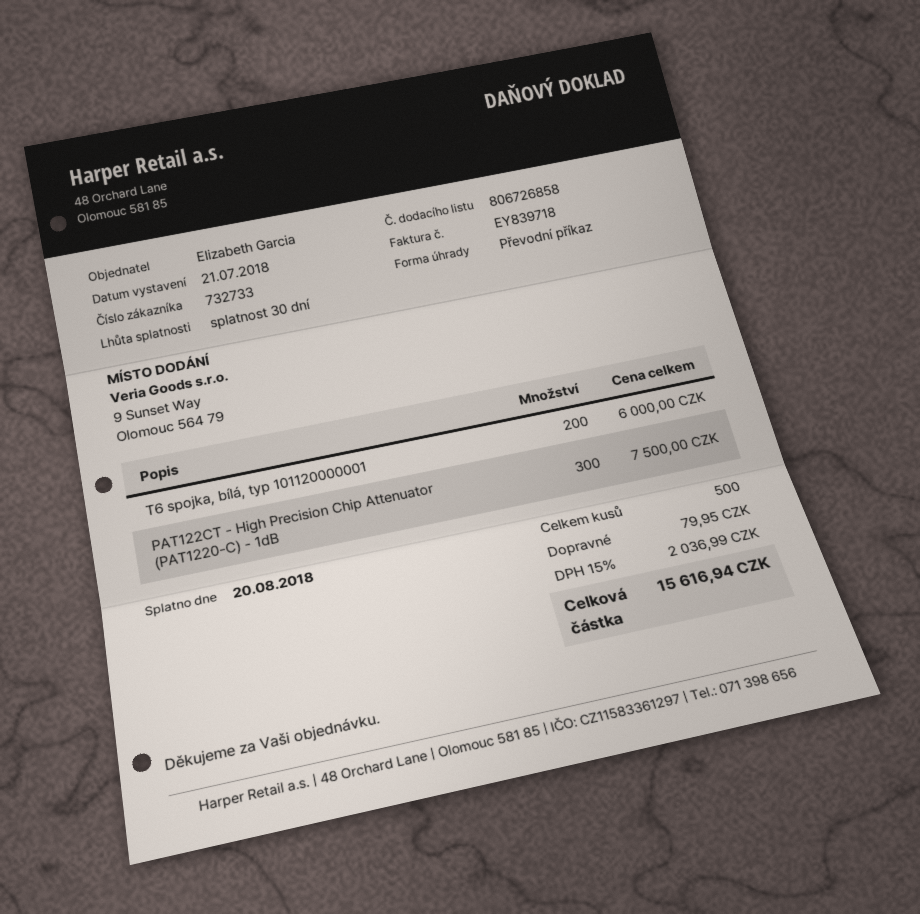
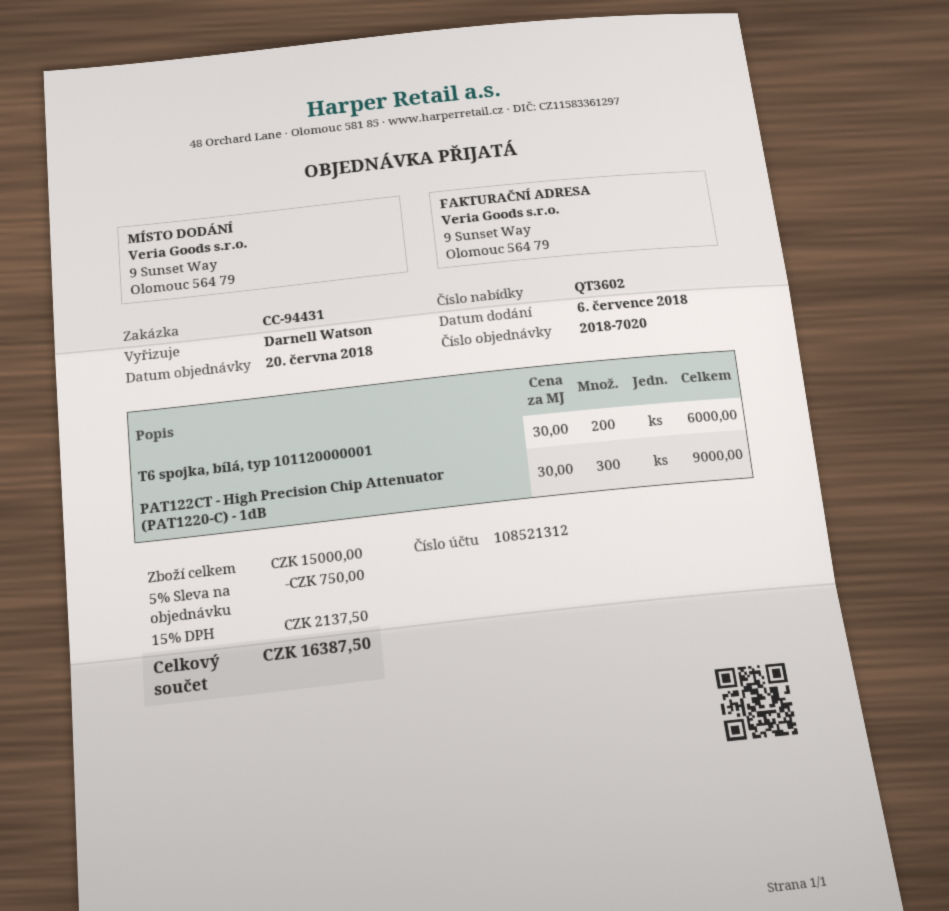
PAT122CT - High Precision Chip Attenuator (PAT1220-C) - 1dB: 300 for 7500.00 -> 300 for 9000.00
discount: none -> 5% = 750.00
shipping: 79.95 -> none
tax: 15% = 2036.99 -> 15% = 2137.50
total: 15616.94 -> 16387.50

